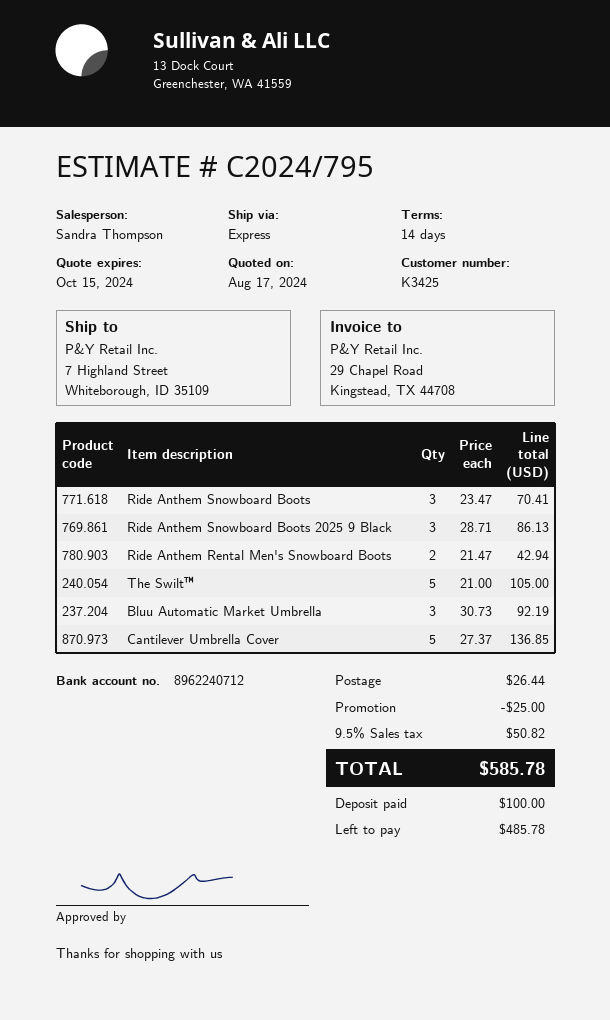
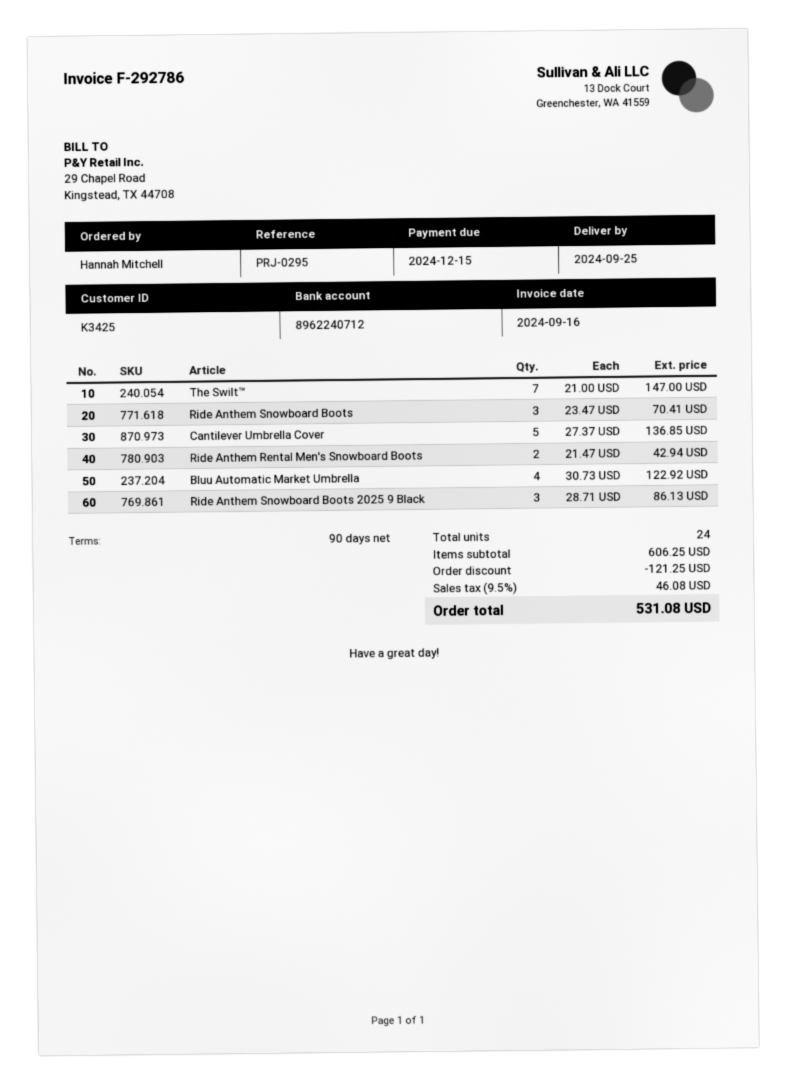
payment terms: 14 days -> 90 days
The Swilt™: 5 x 21.00 = 105.00 -> 7 x 21.00 = 147.00
Bluu Automatic Market Umbrella: 3 x 30.73 = 92.19 -> 4 x 30.73 = 122.92
discount: 25.00 -> 121.25
shipping: 26.44 -> none
tax: 9.5% = 50.82 -> 9.5% = 46.08
total: 585.78 -> 531.08

